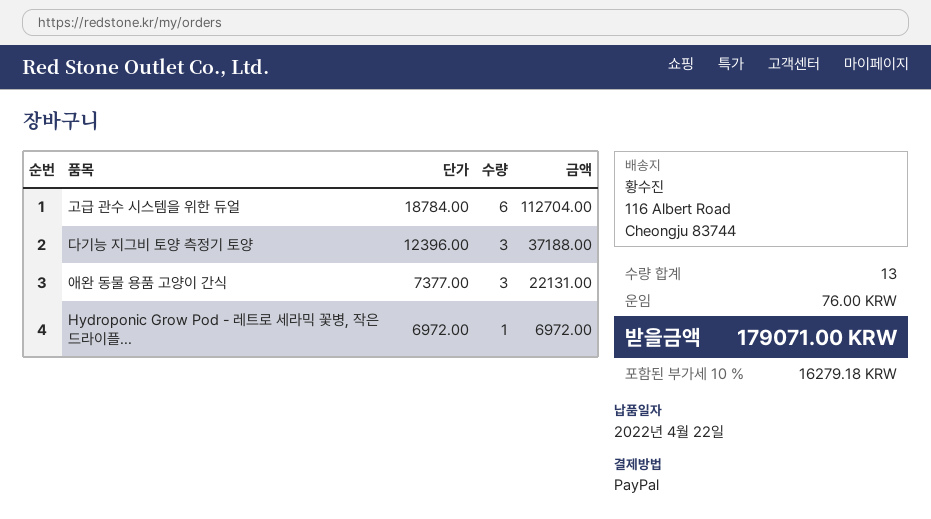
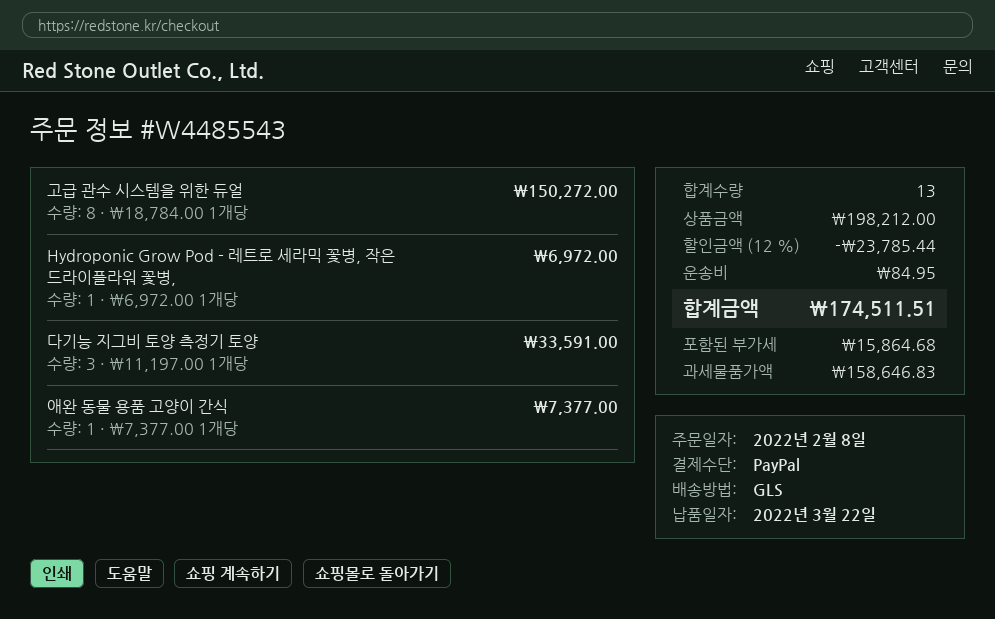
delivery date: 2022-04-22 -> 2022-03-22
고급 관수 시스템을 위한 듀얼: 6 x 18784.00 = 112704.00 -> 8 x 18784.00 = 150272.00
다기능 지그비 토양 측정기 토양: 3 x 12396.00 = 37188.00 -> 3 x 11197.00 = 33591.00
애완 동물 용품 고양이 간식: 3 x 7377.00 = 22131.00 -> 1 x 7377.00 = 7377.00
discount: none -> 12% = 23785.44
shipping: 76.00 -> 84.95
tax: 16279.18 -> 15864.68
total: 179071.00 -> 174511.51

